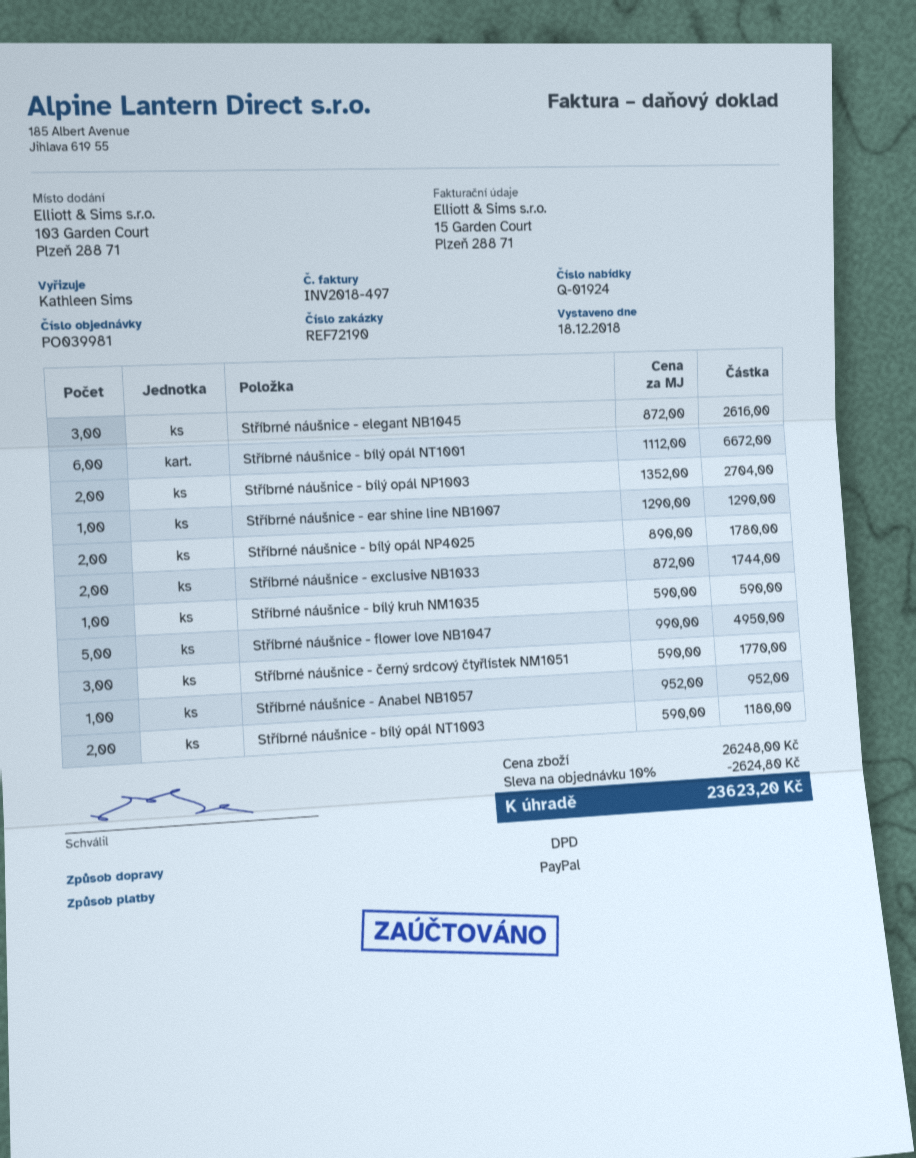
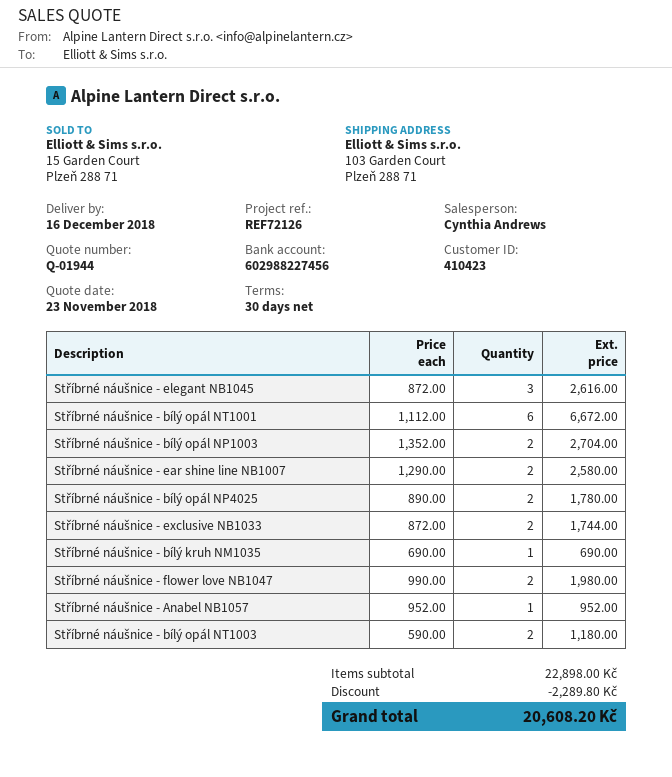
quote number: Q-01924 -> Q-01944
reference: REF72190 -> REF72126
sales rep: Kathleen Sims -> Cynthia Andrews
Stříbrné náušnice - ear shine line NB1007: 1 x 1290.00 = 1290.00 -> 2 x 1290.00 = 2580.00
Stříbrné náušnice - bílý kruh NM1035: 1 x 590.00 = 590.00 -> 1 x 690.00 = 690.00
Stříbrné náušnice - flower love NB1047: 5 x 990.00 = 4950.00 -> 2 x 990.00 = 1980.00
Stříbrné náušnice - černý srdcový čtyřlístek NM1051: 3 x 590.00 = 1770.00 -> none
subtotal: 26248.00 -> 22898.00
discount: 2624.80 -> 2289.80
total: 23623.20 -> 20608.20

